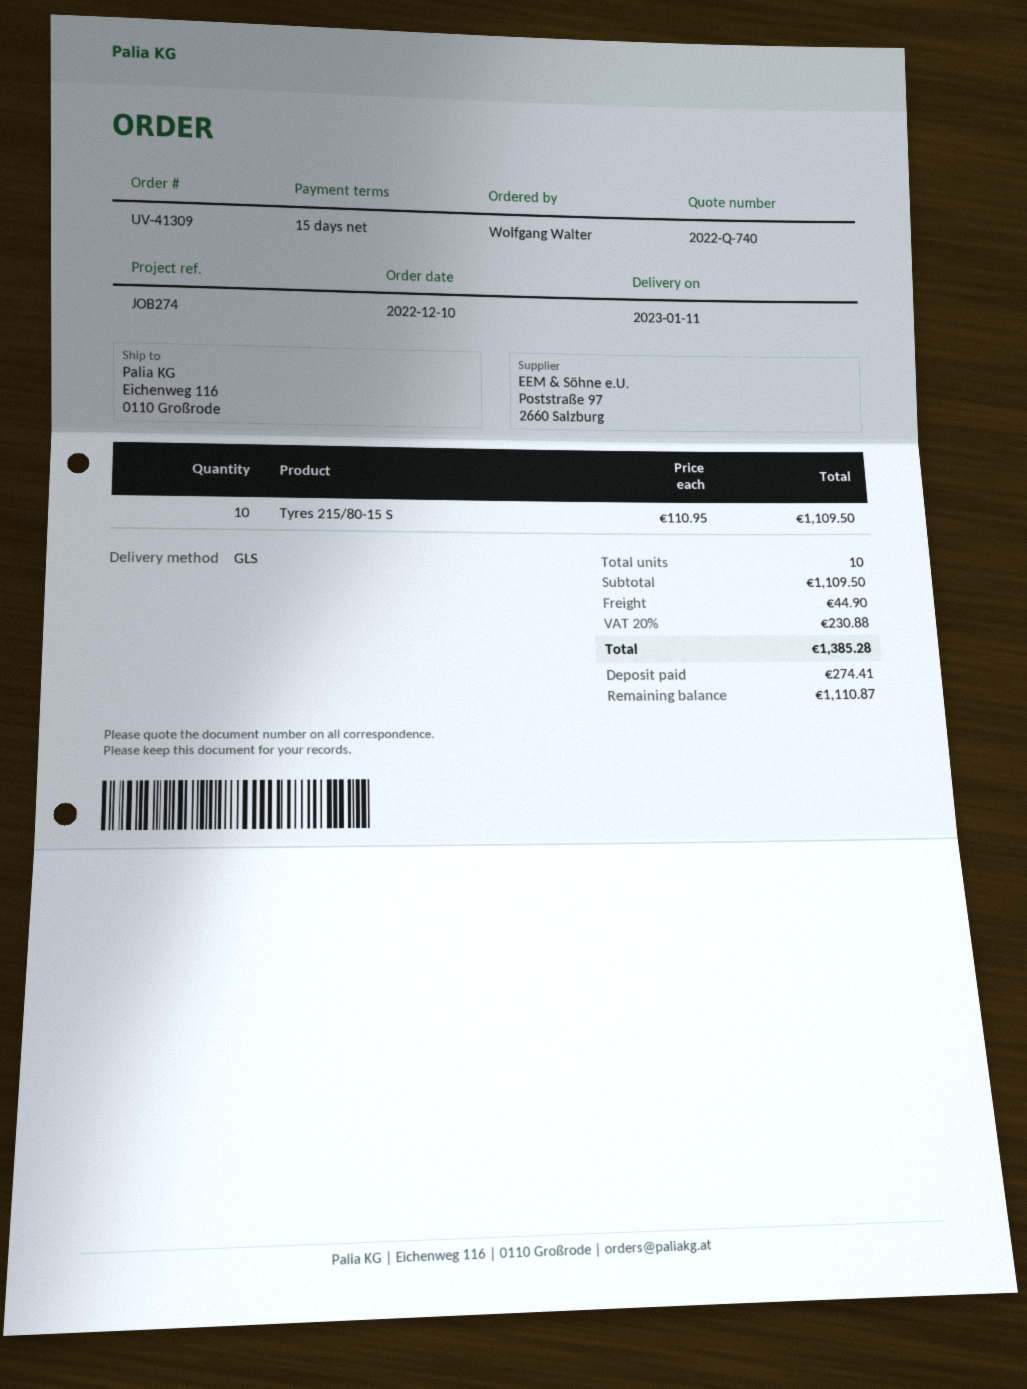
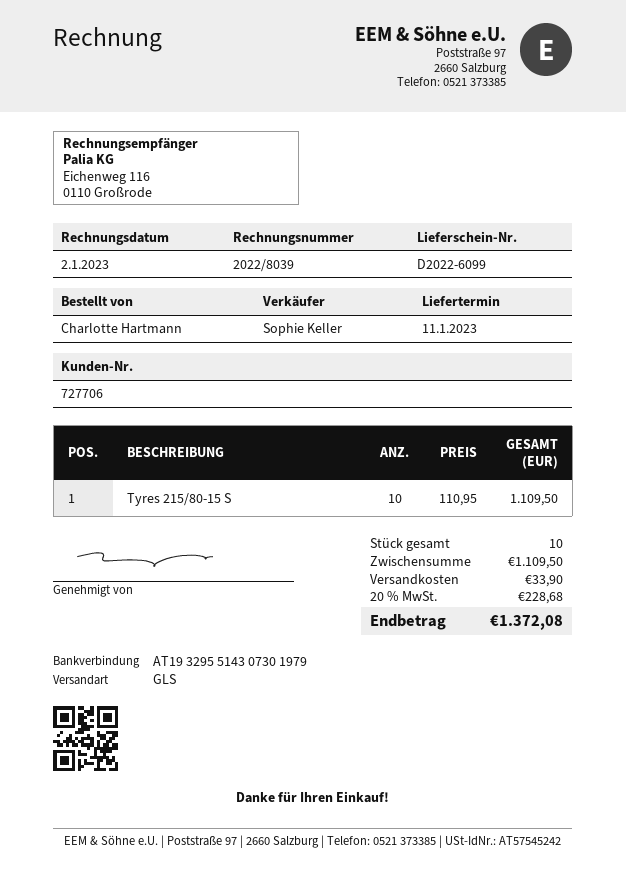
ordered by: Wolfgang Walter -> Charlotte Hartmann
shipping: 44.90 -> 33.90
tax: 20% = 230.88 -> 20% = 228.68
total: 1385.28 -> 1372.08

